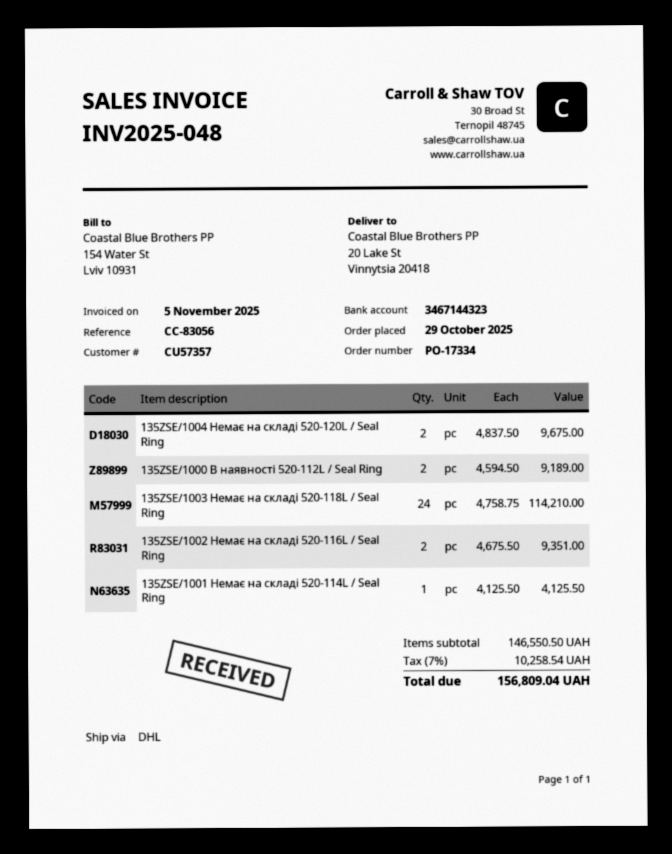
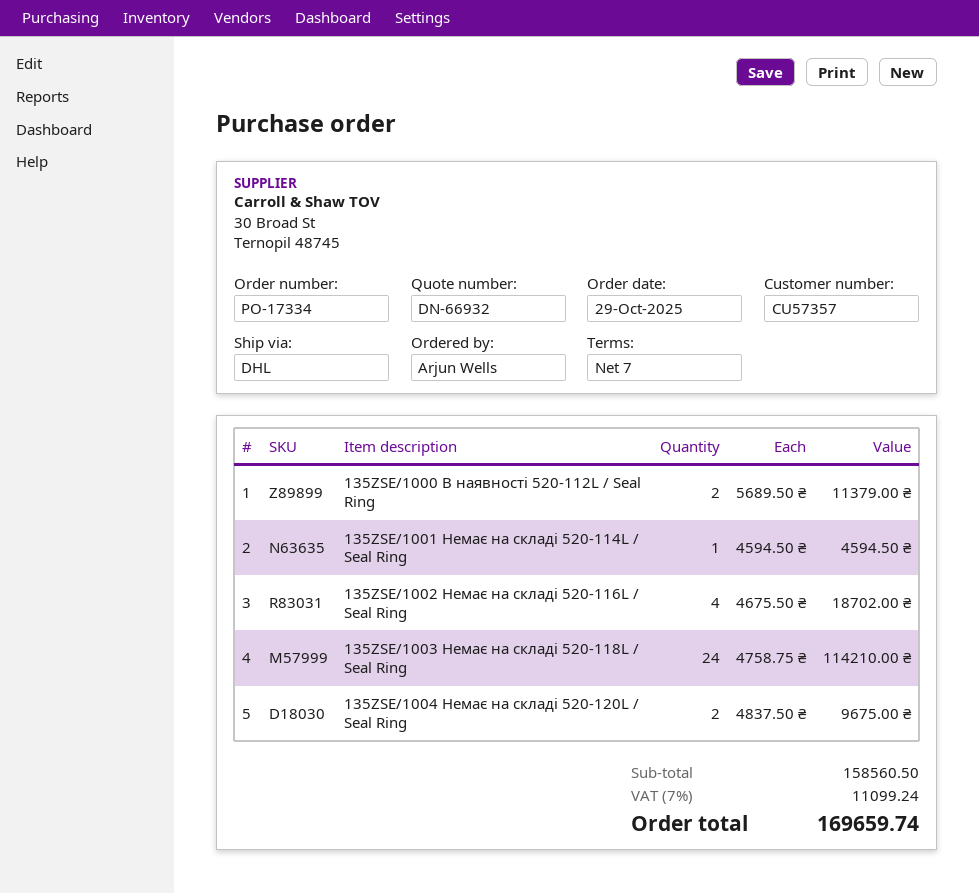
135ZSE/1000 В наявності 520-112L / Seal Ring: 2 x 4594.50 = 9189.00 -> 2 x 5689.50 = 11379.00
135ZSE/1002 Немає на складі 520-116L / Seal Ring: 2 x 4675.50 = 9351.00 -> 4 x 4675.50 = 18702.00
135ZSE/1001 Немає на складі 520-114L / Seal Ring: 1 x 4125.50 = 4125.50 -> 1 x 4594.50 = 4594.50
subtotal: 146550.50 -> 158560.50
tax: 7% = 10258.54 -> 7% = 11099.24
total: 156809.04 -> 169659.74

